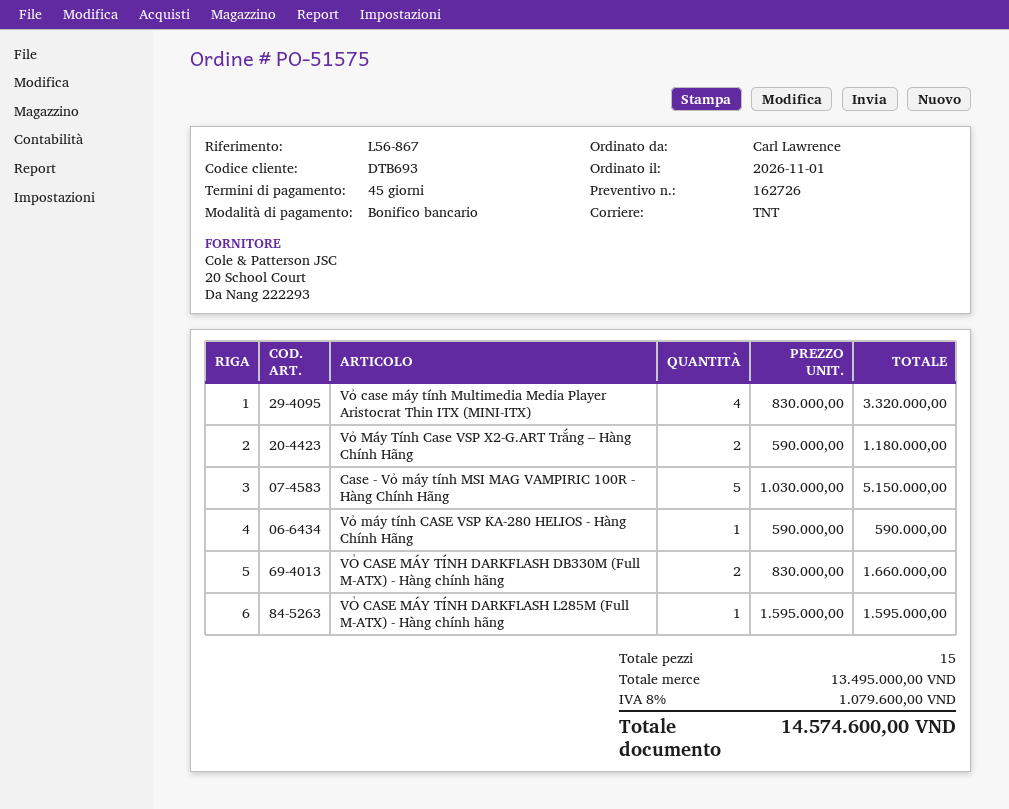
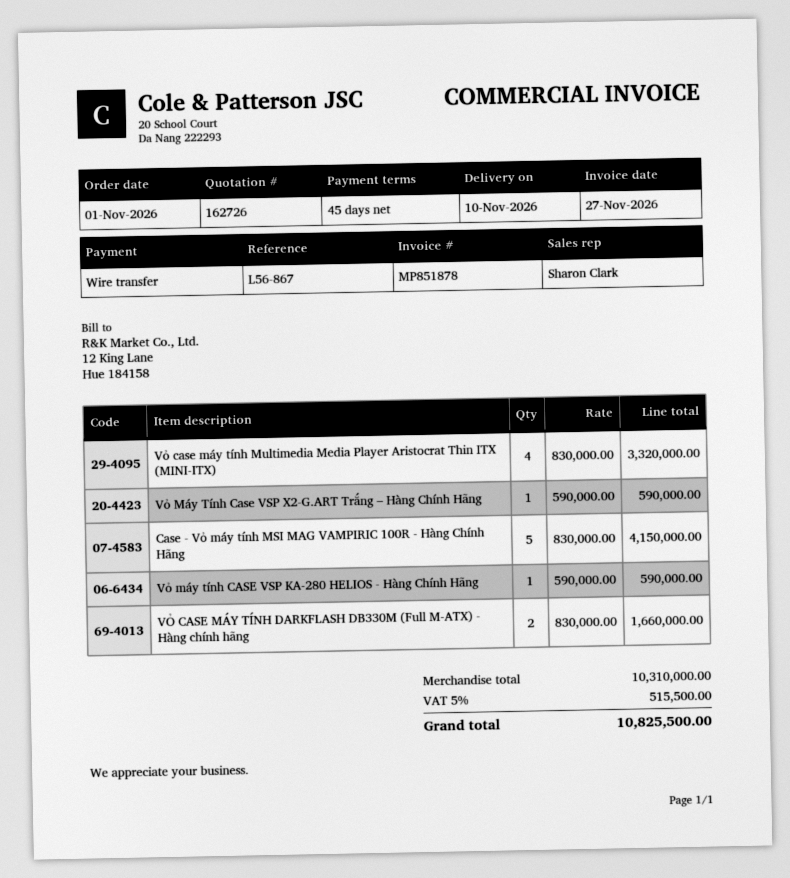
Vỏ Máy Tính Case VSP X2-G.ART Trắng – Hàng Chính Hãng: 2 x 590000.00 = 1180000.00 -> 1 x 590000.00 = 590000.00
Case - Vỏ máy tính MSI MAG VAMPIRIC 100R - Hàng Chính Hãng: 5 x 1030000.00 = 5150000.00 -> 5 x 830000.00 = 4150000.00
VỎ CASE MÁY TÍNH DARKFLASH L285M (Full M-ATX) - Hàng chính hãng: 1 x 1595000.00 = 1595000.00 -> none
subtotal: 13495000.00 -> 10310000.00
tax: 8% = 1079600.00 -> 5% = 515500.00
total: 14574600.00 -> 10825500.00

